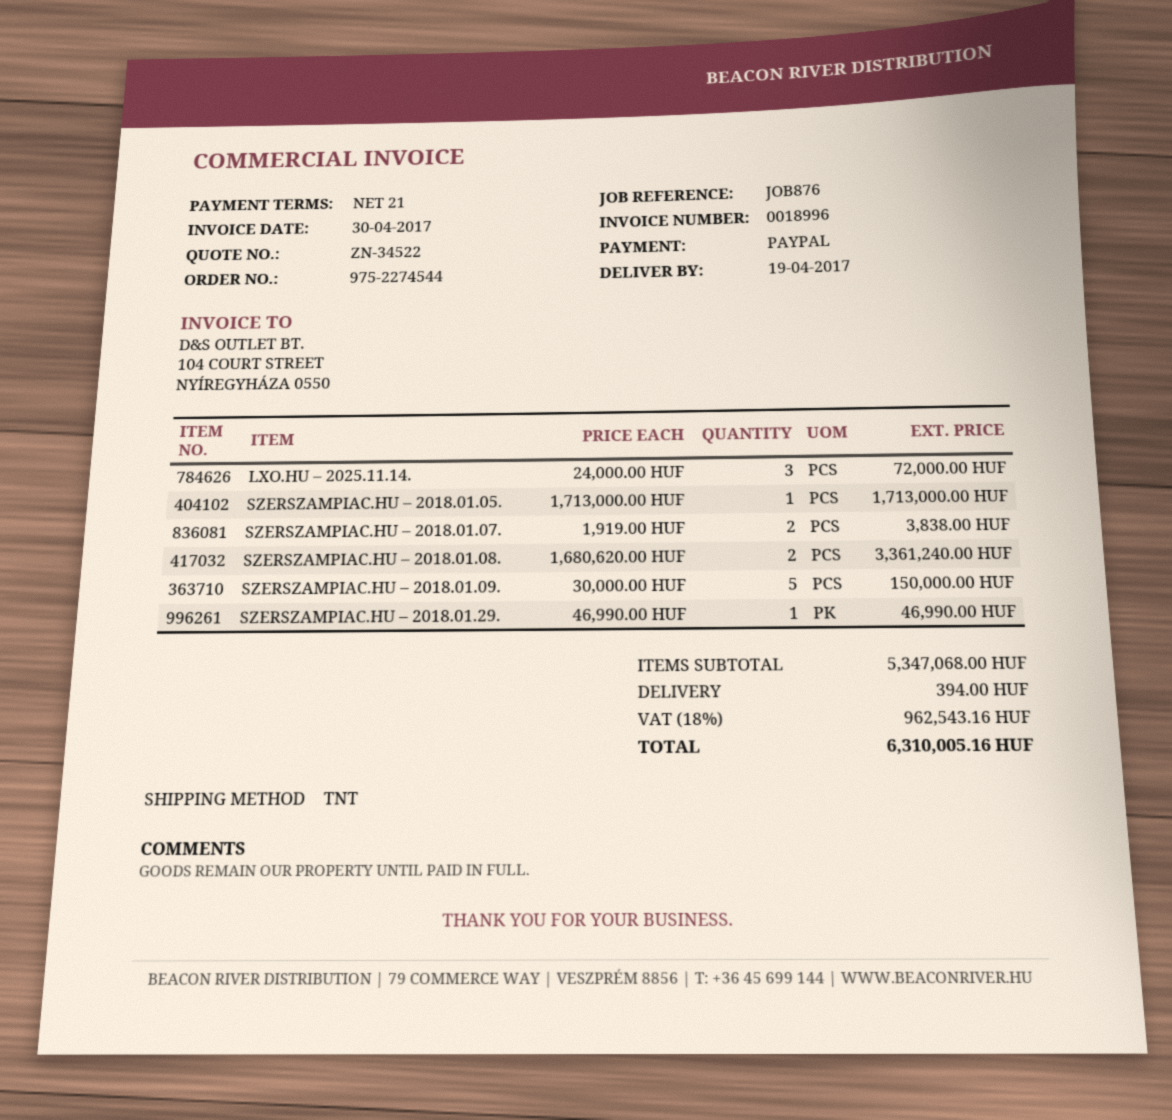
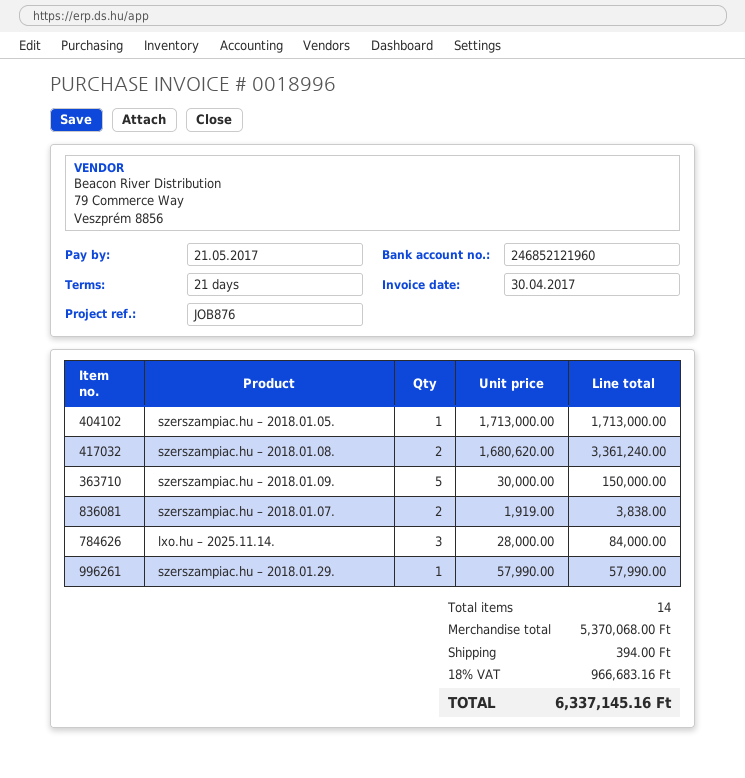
LXO.HU – 2025.11.14.: 3 x 24000.00 = 72000.00 -> 3 x 28000.00 = 84000.00
SZERSZAMPIAC.HU – 2018.01.29.: 1 x 46990.00 = 46990.00 -> 1 x 57990.00 = 57990.00
subtotal: 5347068.00 -> 5370068.00
tax: 18% = 962543.16 -> 18% = 966683.16
total: 6310005.16 -> 6337145.16

